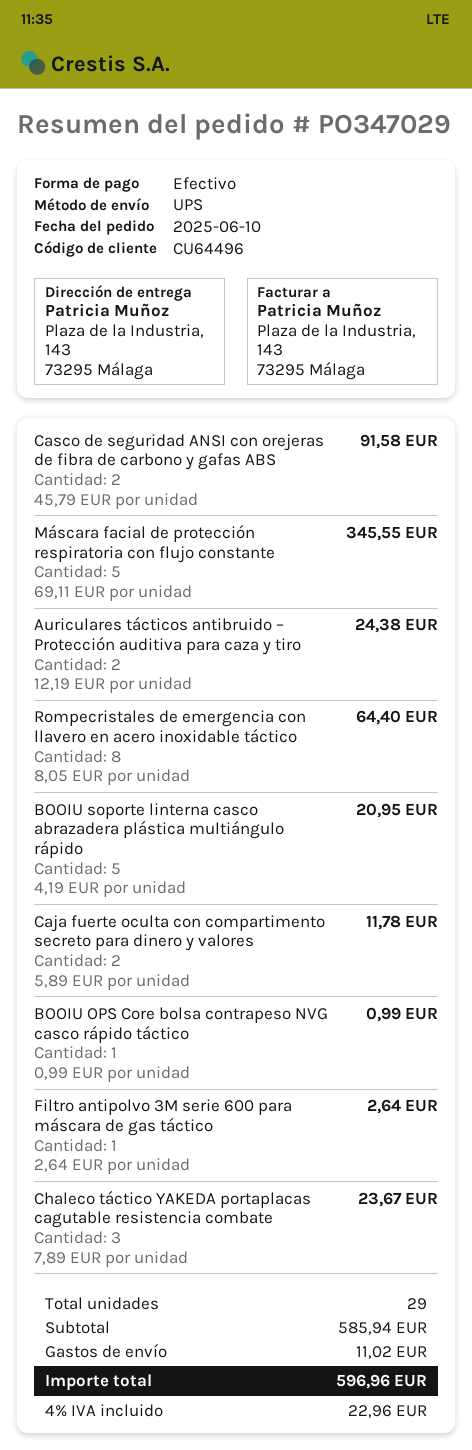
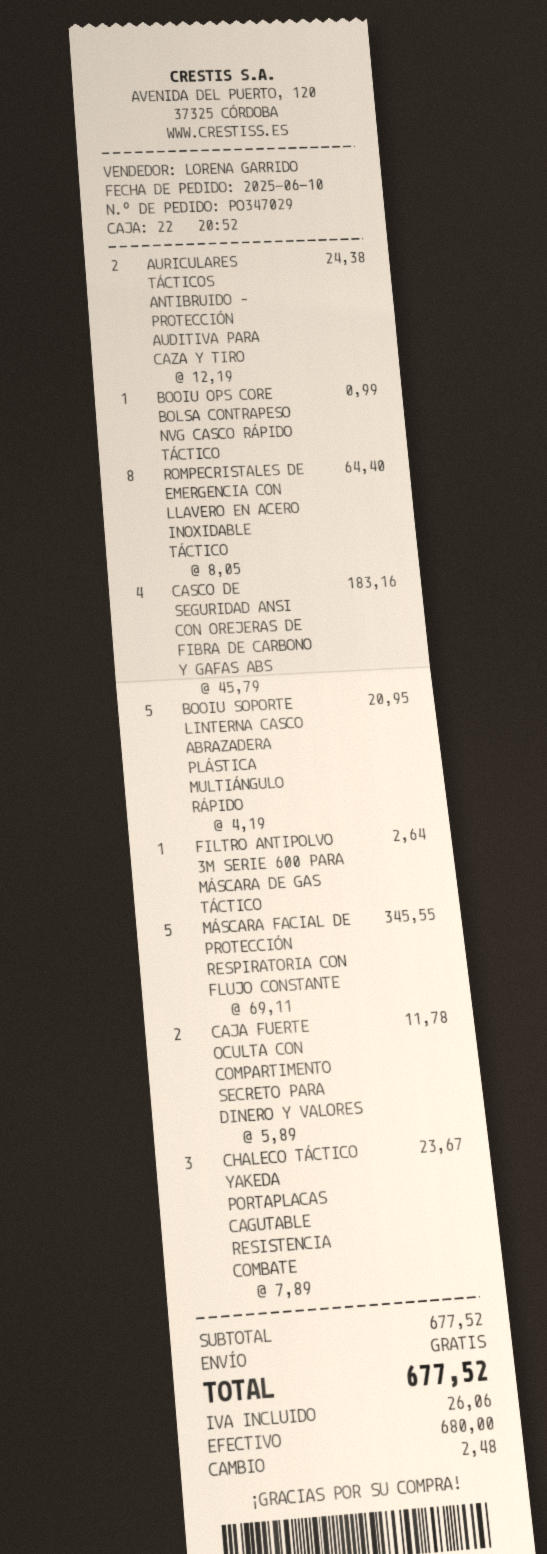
Casco de seguridad ANSI con orejeras de fibra de carbono y gafas ABS: 2 x 45.79 = 91.58 -> 4 x 45.79 = 183.16
subtotal: 585.94 -> 677.52
shipping: 11.02 -> 0.00
tax: 22.96 -> 26.06
total: 596.96 -> 677.52

